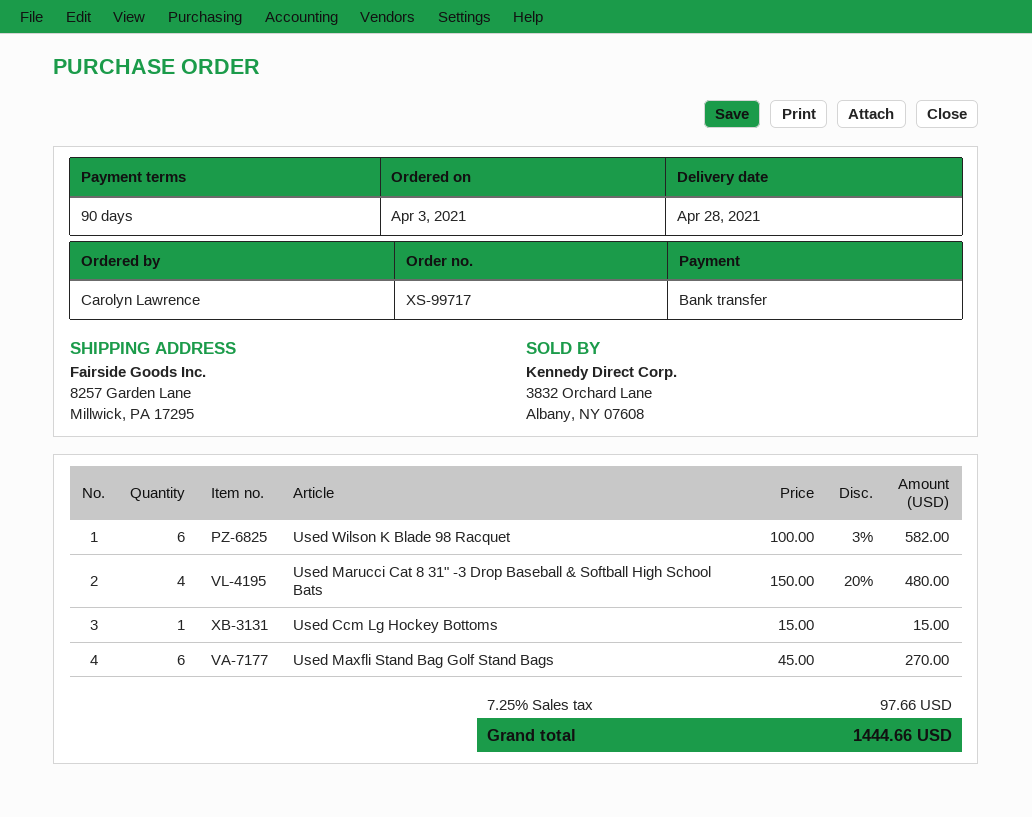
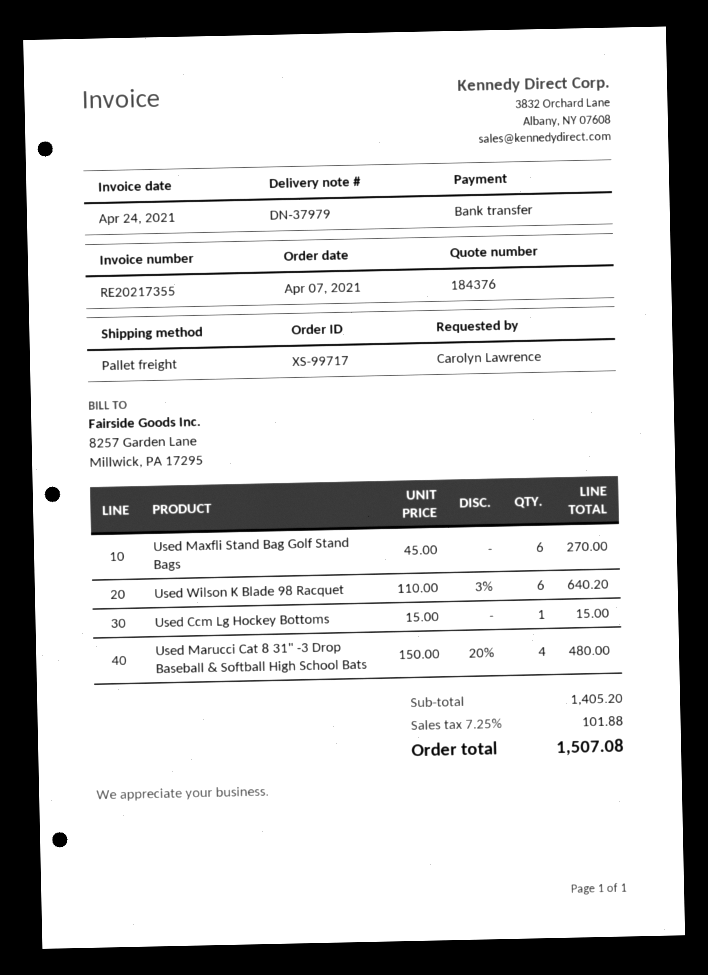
order date: 2021-04-03 -> 2021-04-07
Used Wilson K Blade 98 Racquet: 6 x 100.00 - 3% = 582.00 -> 6 x 110.00 - 3% = 640.20
tax: 7.25% = 97.66 -> 7.25% = 101.88
total: 1444.66 -> 1507.08

